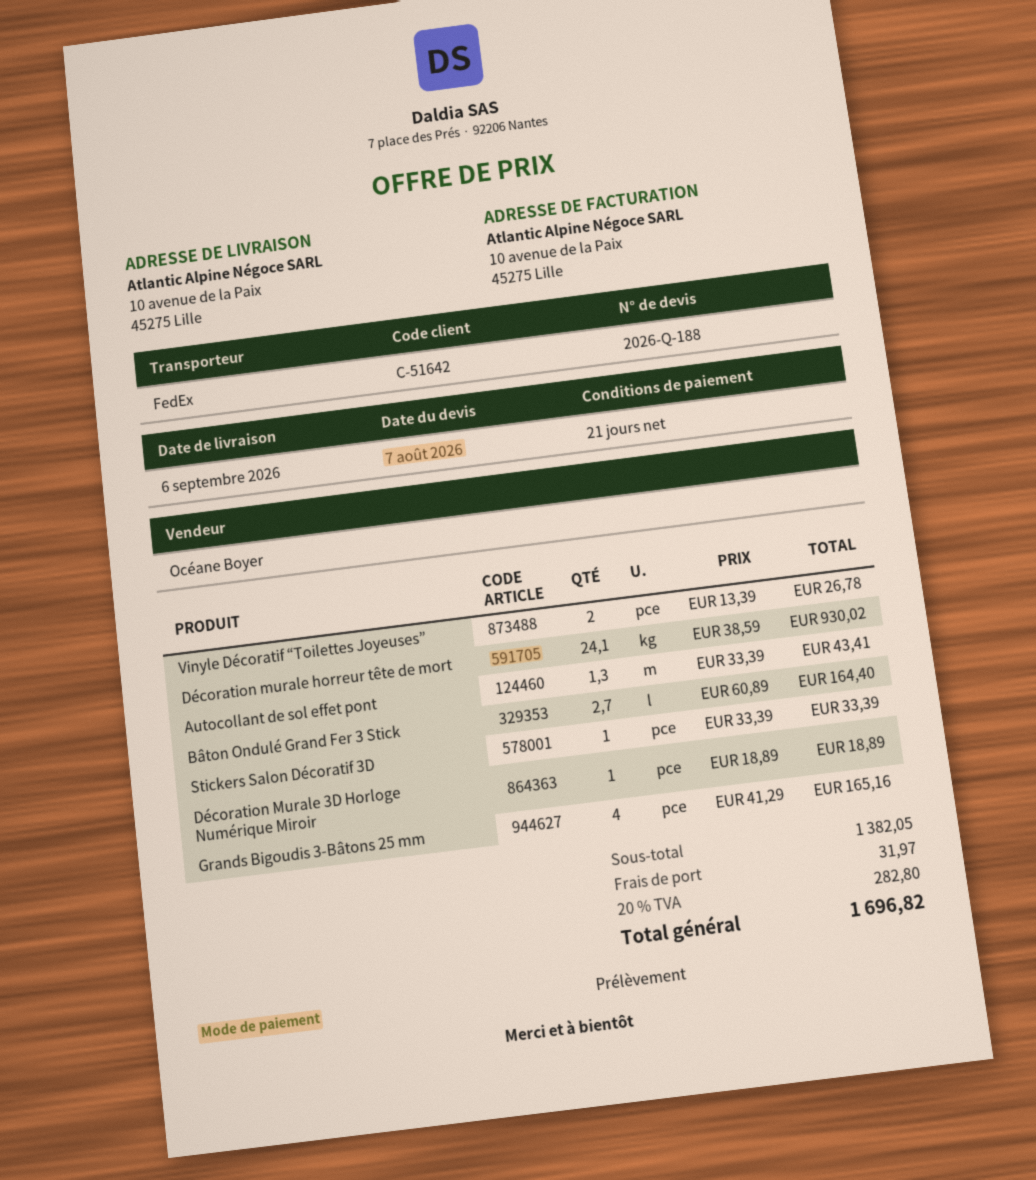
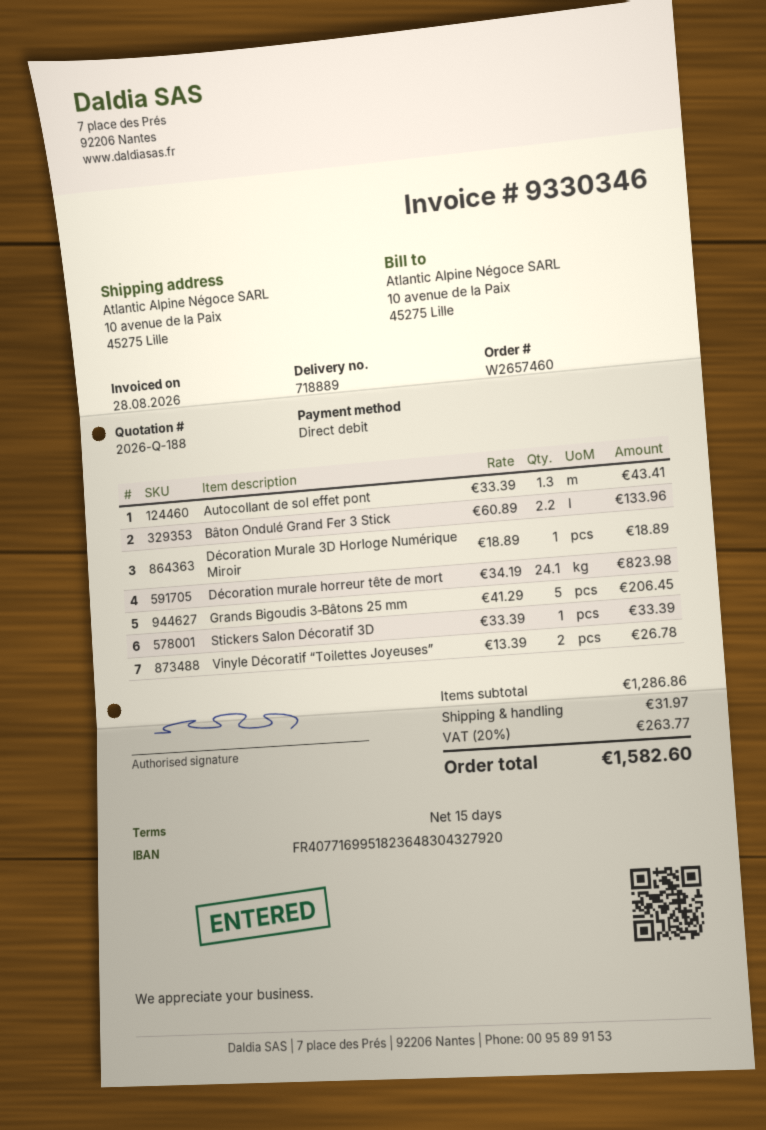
payment terms: 21 days -> 15 days
Décoration murale horreur tête de mort: 24.1 x 38.59 = 930.02 -> 24.1 x 34.19 = 823.98
Bâton Ondulé Grand Fer 3 Stick: 2.7 x 60.89 = 164.40 -> 2.2 x 60.89 = 133.96
Grands Bigoudis 3‑Bâtons 25 mm: 4 x 41.29 = 165.16 -> 5 x 41.29 = 206.45
subtotal: 1382.05 -> 1286.86
tax: 20% = 282.80 -> 20% = 263.77
total: 1696.82 -> 1582.60

